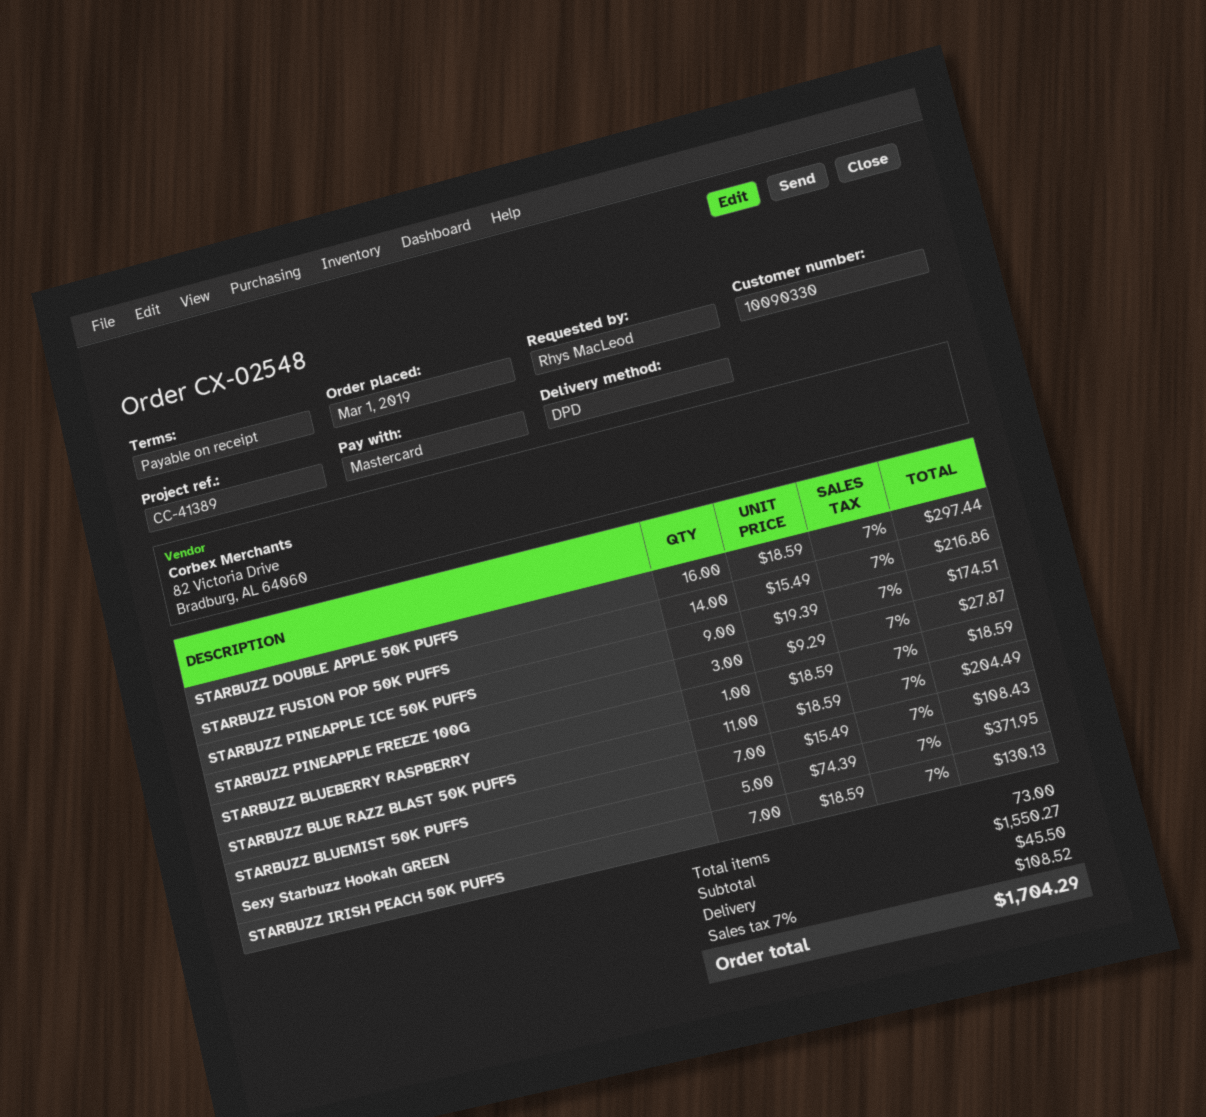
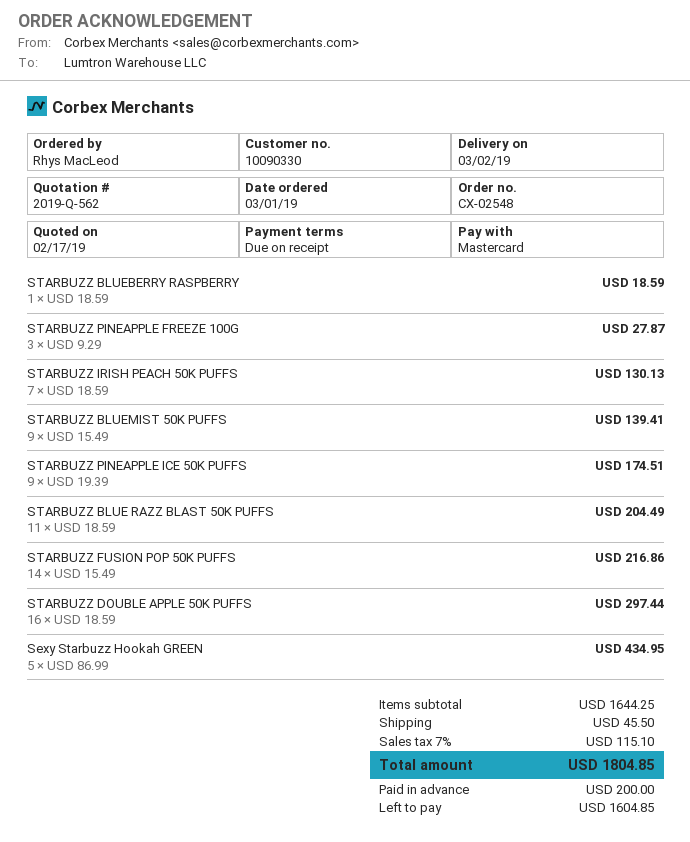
STARBUZZ BLUEMIST 50K PUFFS: 7 x 15.49 = 108.43 -> 9 x 15.49 = 139.41
Sexy Starbuzz Hookah GREEN: 5 x 74.39 = 371.95 -> 5 x 86.99 = 434.95
subtotal: 1550.27 -> 1644.25
tax: 7% = 108.52 -> 7% = 115.10
total: 1704.29 -> 1804.85

